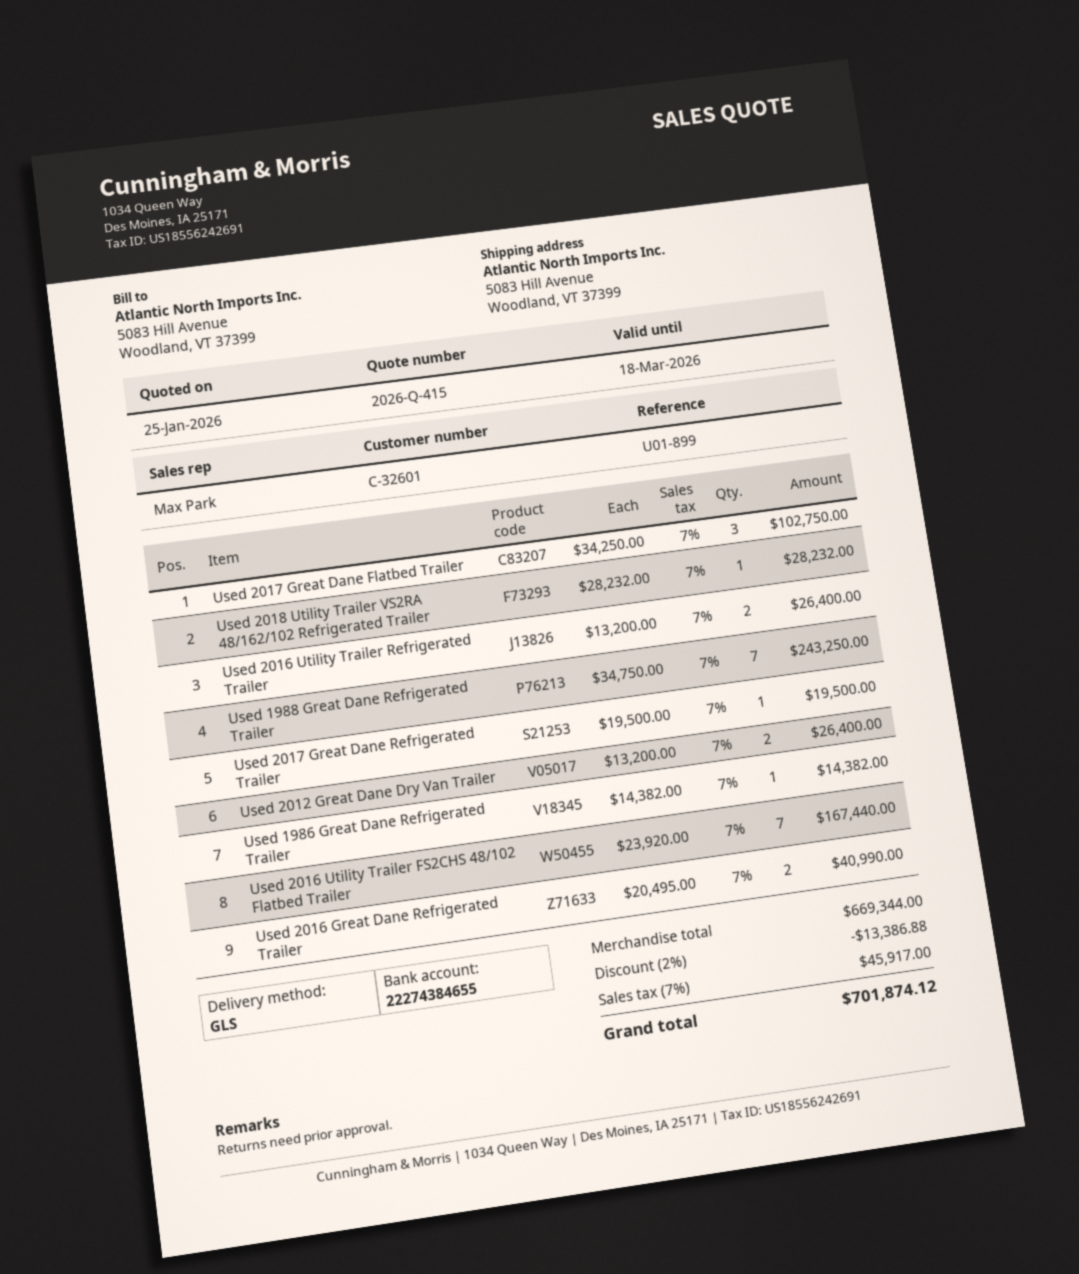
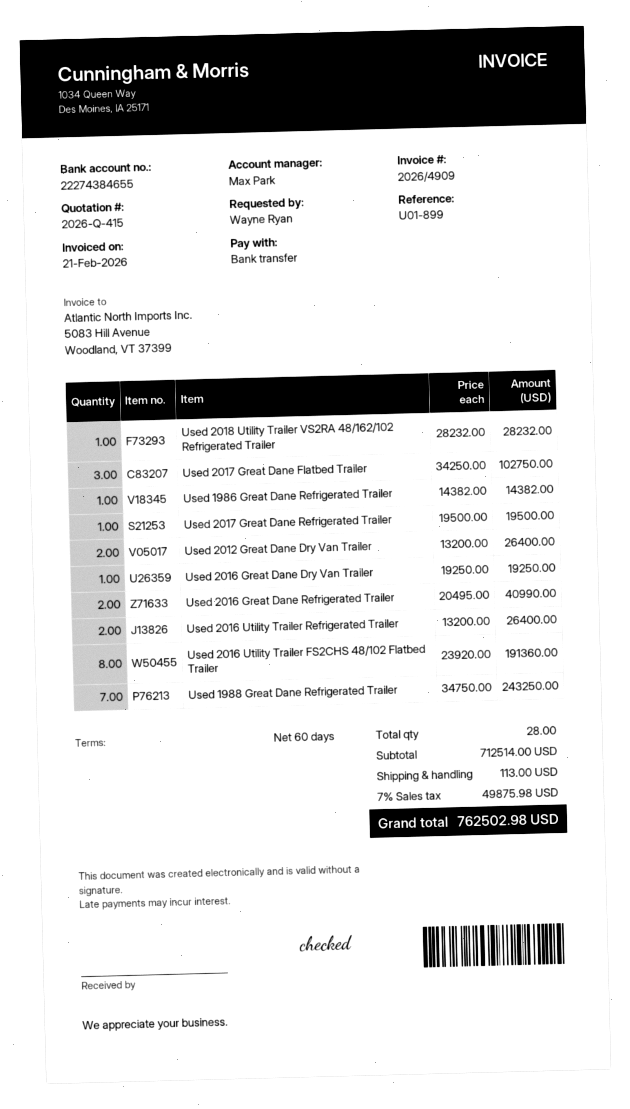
Used 2016 Utility Trailer FS2CHS 48/102 Flatbed Trailer: 7 x 23920.00 = 167440.00 -> 8 x 23920.00 = 191360.00
Used 2016 Great Dane Dry Van Trailer: none -> 1 x 19250.00 = 19250.00
subtotal: 669344.00 -> 712514.00
discount: 2% = 13386.88 -> none
shipping: none -> 113.00
tax: 7% = 45917.00 -> 7% = 49875.98
total: 701874.12 -> 762502.98

